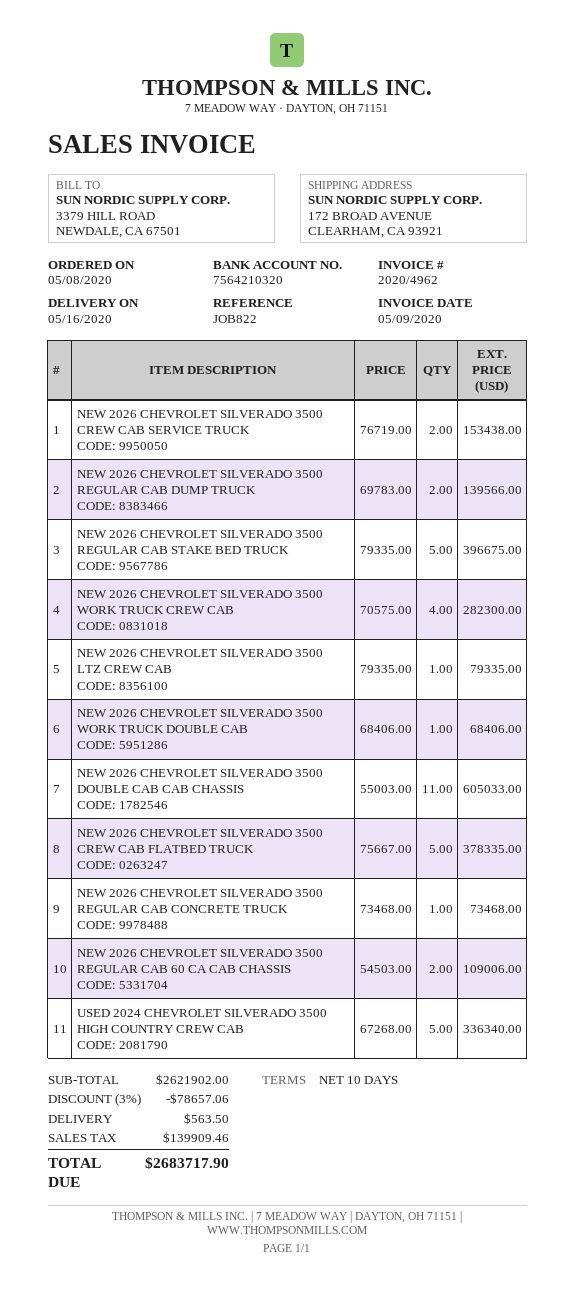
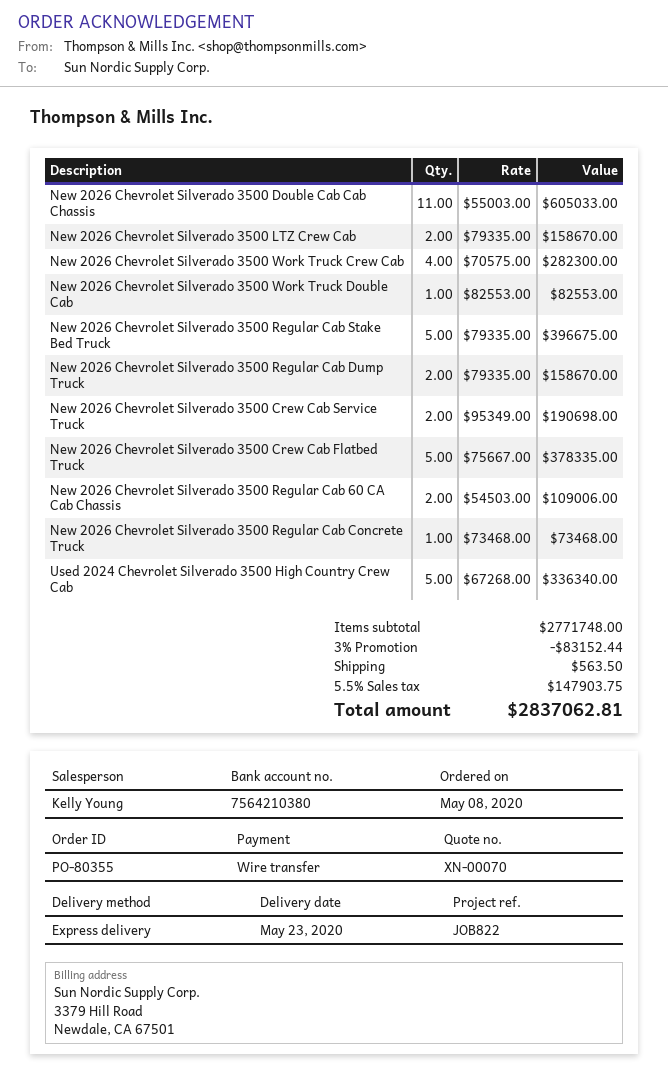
delivery date: 2020-05-16 -> 2020-05-23
bank account: 7564210320 -> 7564210380
NEW 2026 CHEVROLET SILVERADO 3500 CREW CAB SERVICE TRUCK: 2 x 76719.00 = 153438.00 -> 2 x 95349.00 = 190698.00
NEW 2026 CHEVROLET SILVERADO 3500 REGULAR CAB DUMP TRUCK: 2 x 69783.00 = 139566.00 -> 2 x 79335.00 = 158670.00
NEW 2026 CHEVROLET SILVERADO 3500 LTZ CREW CAB: 1 x 79335.00 = 79335.00 -> 2 x 79335.00 = 158670.00
NEW 2026 CHEVROLET SILVERADO 3500 WORK TRUCK DOUBLE CAB: 1 x 68406.00 = 68406.00 -> 1 x 82553.00 = 82553.00
subtotal: 2621902.00 -> 2771748.00
discount: 3% = 78657.06 -> 3% = 83152.44
tax: 139909.46 -> 147903.75
total: 2683717.90 -> 2837062.81

